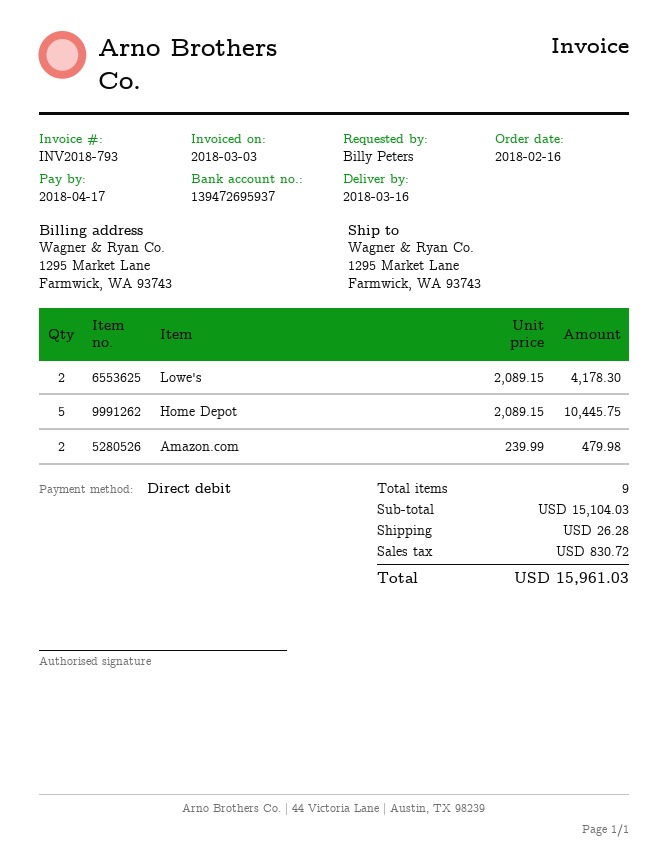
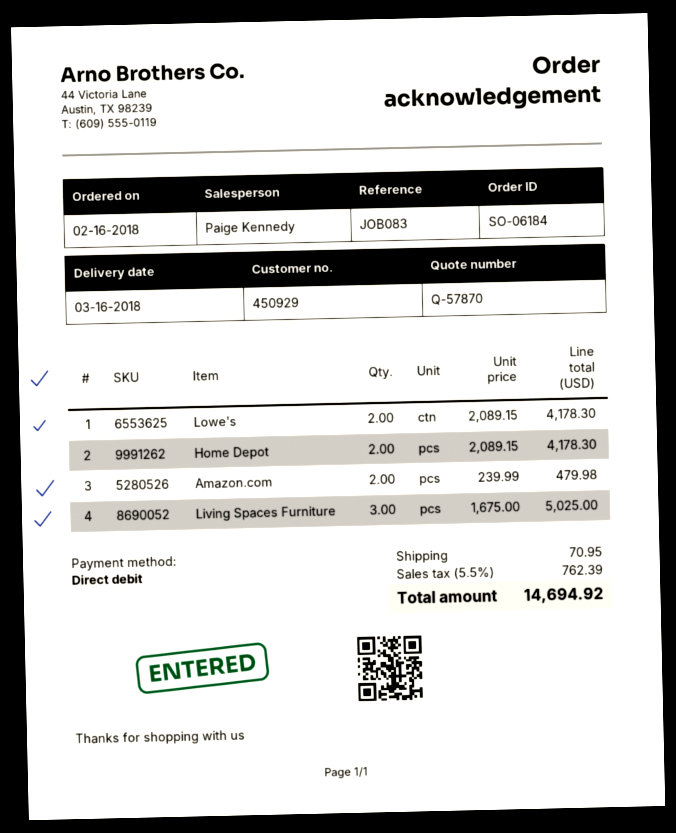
Home Depot: 5 x 2089.15 = 10445.75 -> 2 x 2089.15 = 4178.30
Living Spaces Furniture: none -> 3 x 1675.00 = 5025.00
shipping: 26.28 -> 70.95
tax: 830.72 -> 762.39
total: 15961.03 -> 14694.92

